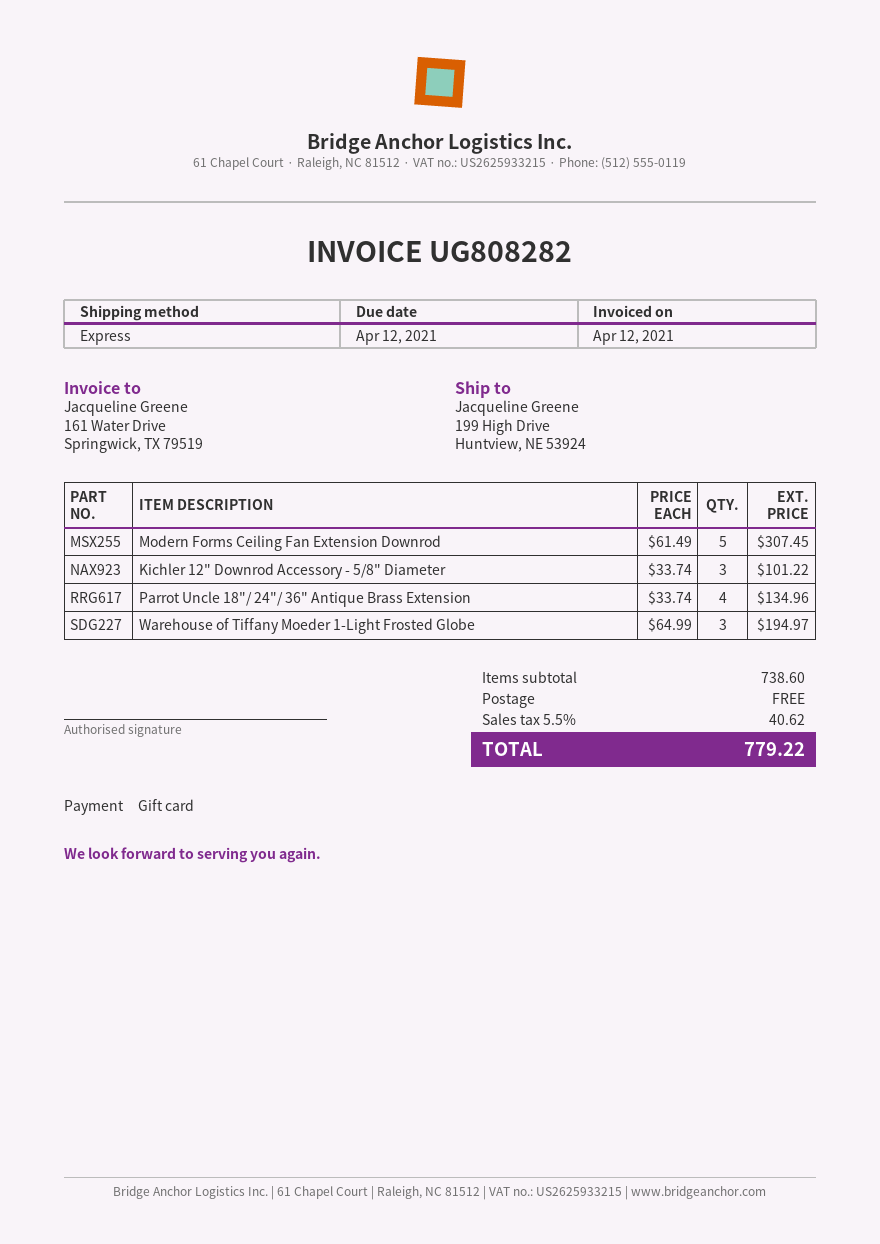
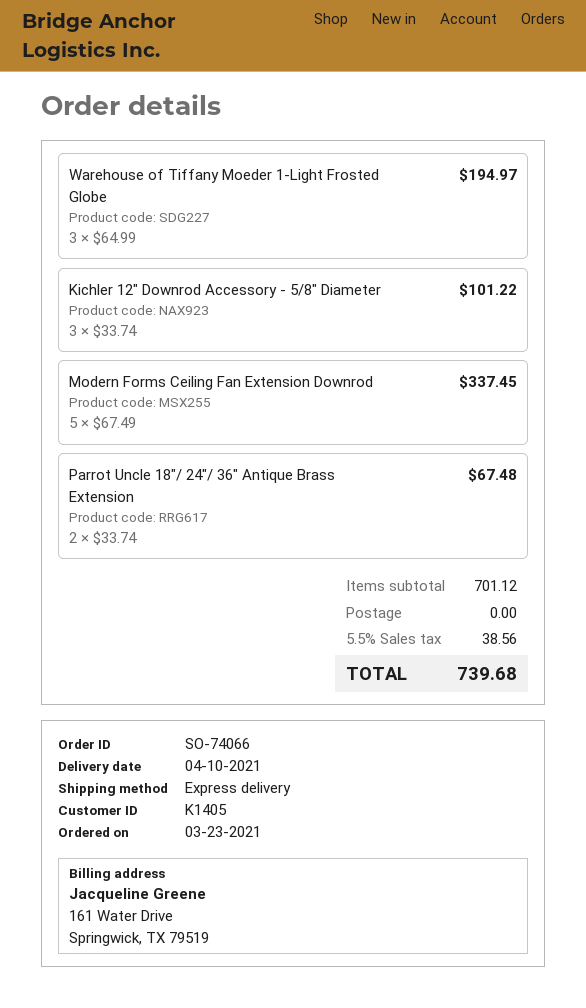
Modern Forms Ceiling Fan Extension Downrod: 5 x 61.49 = 307.45 -> 5 x 67.49 = 337.45
Parrot Uncle 18"/ 24"/ 36" Antique Brass Extension: 4 x 33.74 = 134.96 -> 2 x 33.74 = 67.48
subtotal: 738.60 -> 701.12
tax: 5.5% = 40.62 -> 5.5% = 38.56
total: 779.22 -> 739.68

